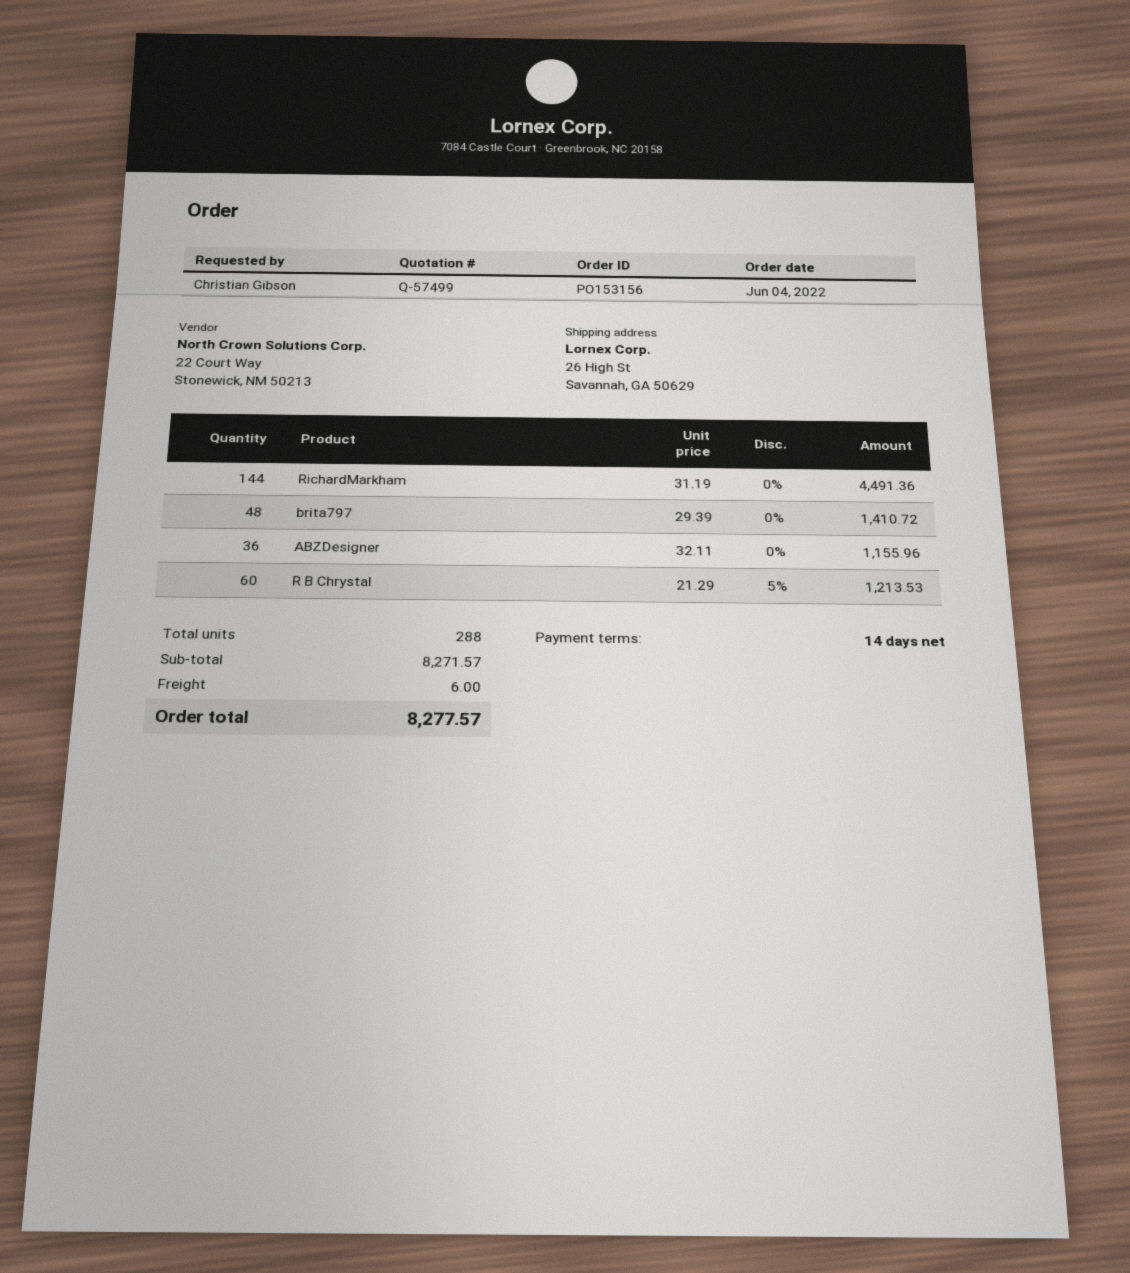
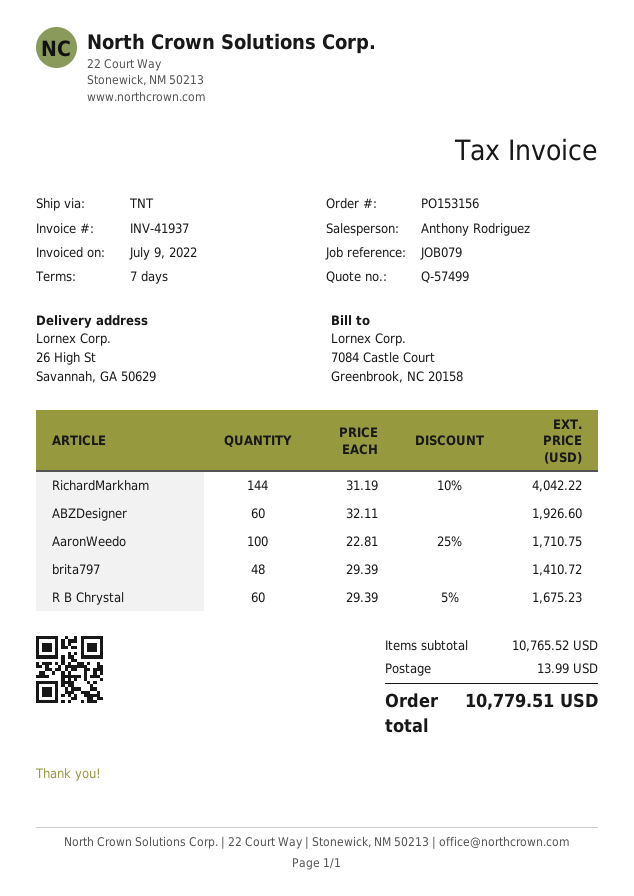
payment terms: 14 days -> 7 days
RichardMarkham: 144 x 31.19 = 4491.36 -> 144 x 31.19 - 10% = 4042.22
ABZDesigner: 36 x 32.11 = 1155.96 -> 60 x 32.11 = 1926.60
R B Chrystal: 60 x 21.29 - 5% = 1213.53 -> 60 x 29.39 - 5% = 1675.23
AaronWeedo: none -> 100 x 22.81 - 25% = 1710.75
subtotal: 8271.57 -> 10765.52
shipping: 6.00 -> 13.99
total: 8277.57 -> 10779.51

